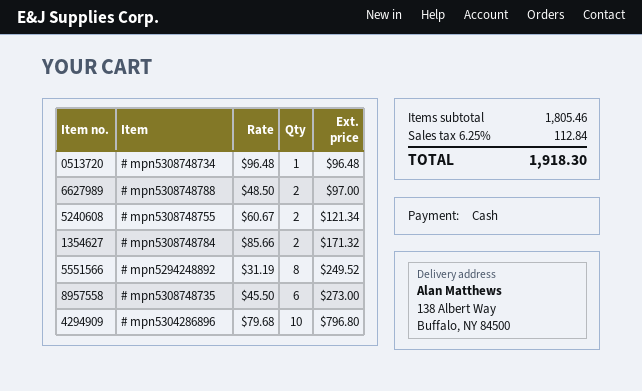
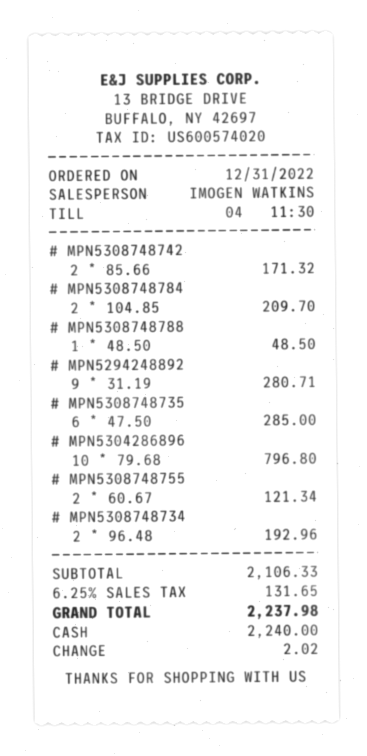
# mpn5308748734: 1 x 96.48 = 96.48 -> 2 x 96.48 = 192.96
# mpn5308748788: 2 x 48.50 = 97.00 -> 1 x 48.50 = 48.50
# mpn5308748784: 2 x 85.66 = 171.32 -> 2 x 104.85 = 209.70
# mpn5294248892: 8 x 31.19 = 249.52 -> 9 x 31.19 = 280.71
# mpn5308748735: 6 x 45.50 = 273.00 -> 6 x 47.50 = 285.00
# MPN5308748742: none -> 2 x 85.66 = 171.32
subtotal: 1805.46 -> 2106.33
tax: 6.25% = 112.84 -> 6.25% = 131.65
total: 1918.30 -> 2237.98

